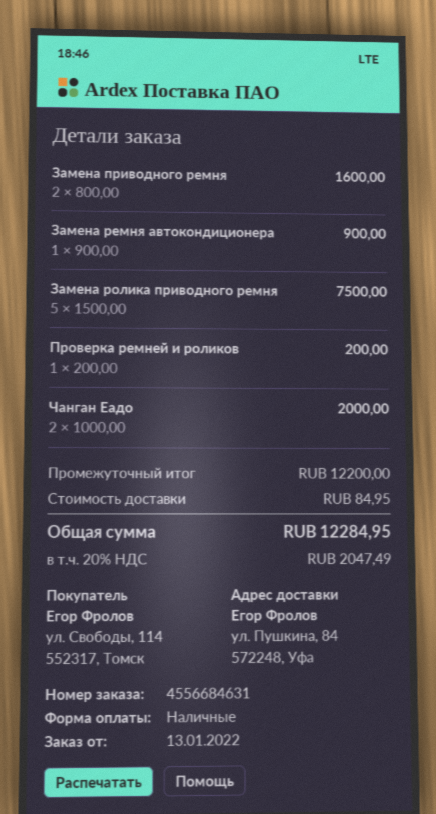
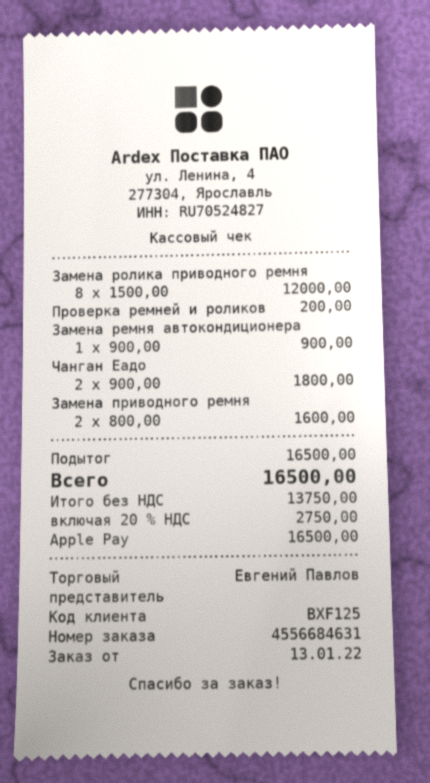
payment method: cash -> Apple Pay
Замена ролика приводного ремня: 5 x 1500.00 = 7500.00 -> 8 x 1500.00 = 12000.00
Чанган Еадо: 2 x 1000.00 = 2000.00 -> 2 x 900.00 = 1800.00
subtotal: 12200.00 -> 16500.00
shipping: 84.95 -> none
tax: 20% = 2047.49 -> 20% = 2750.00
total: 12284.95 -> 16500.00

